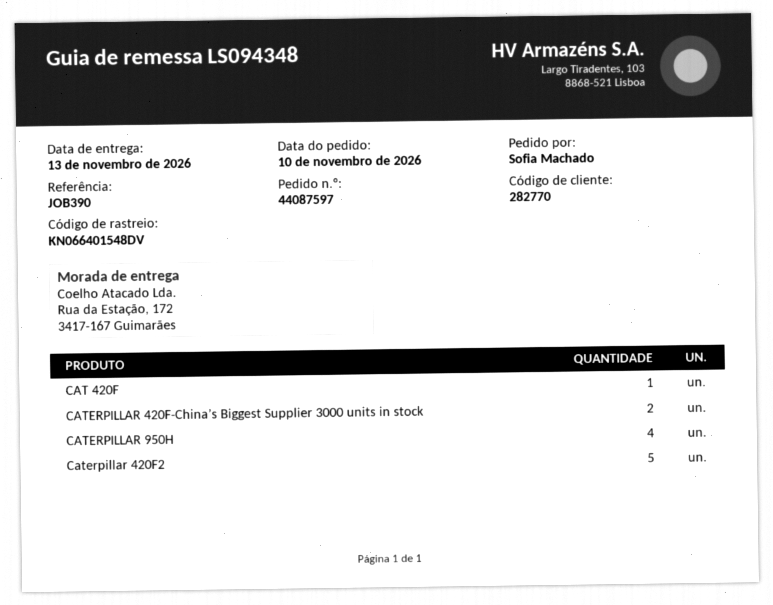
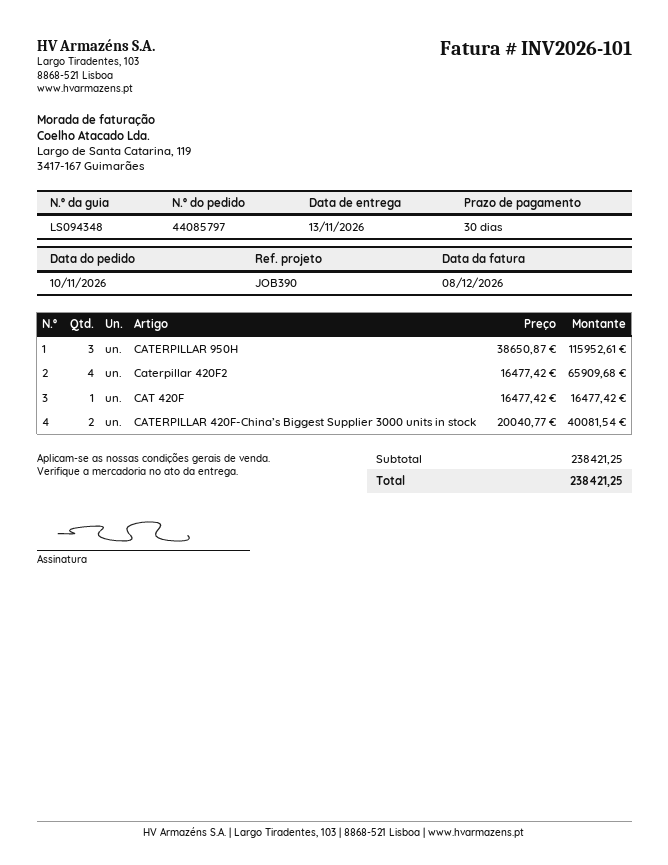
order number: 44087597 -> 44085797
CATERPILLAR 950H: 4 -> 3
Caterpillar 420F2: 5 -> 4

